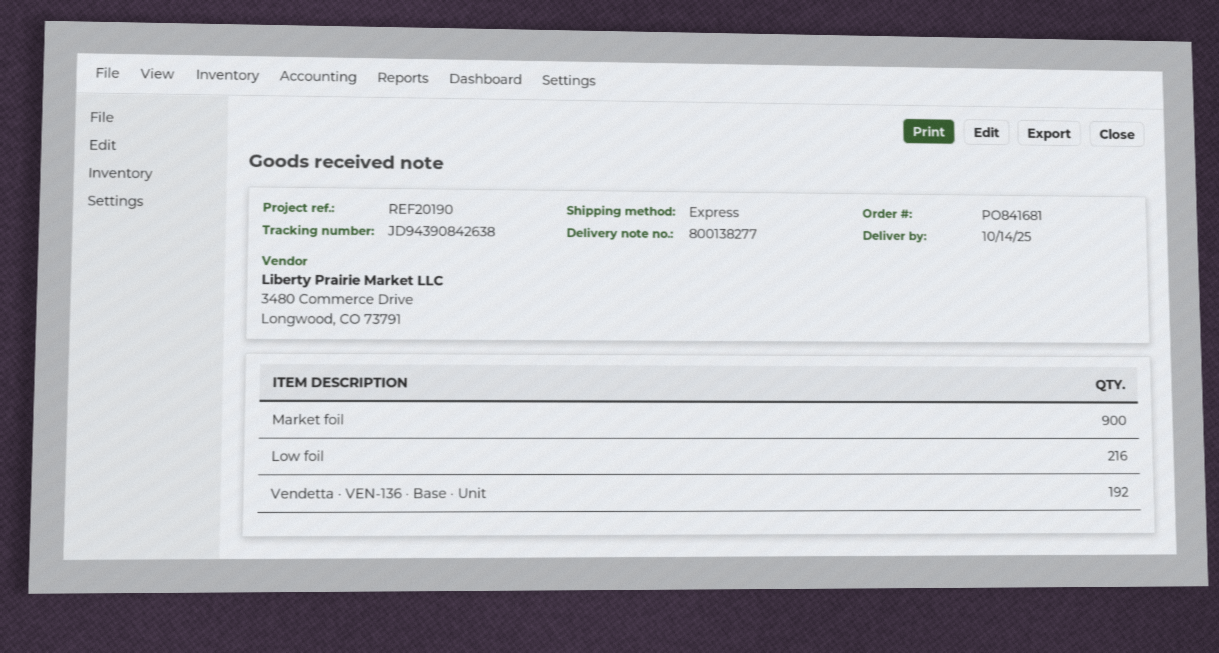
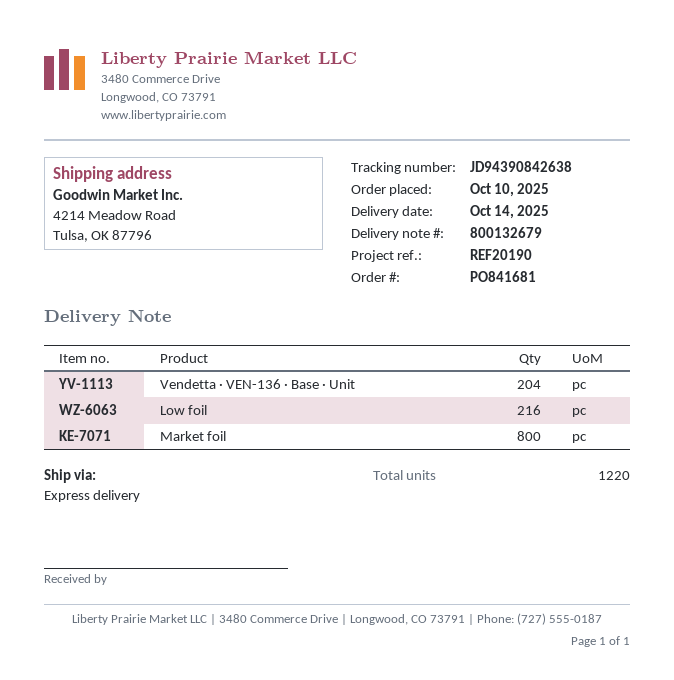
delivery note number: 800138277 -> 800132679
Market foil: 900 -> 800
Vendetta · VEN-136 · Base · Unit: 192 -> 204

